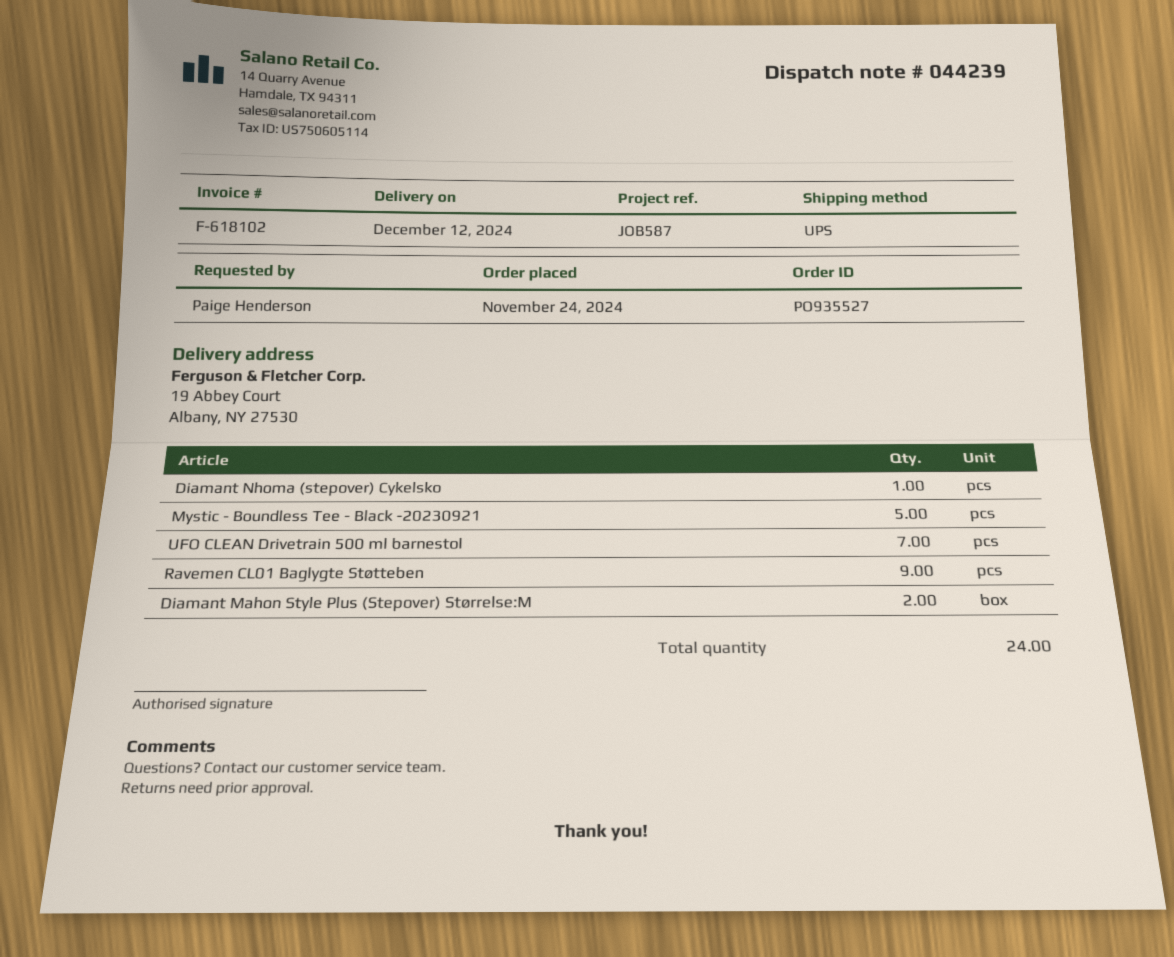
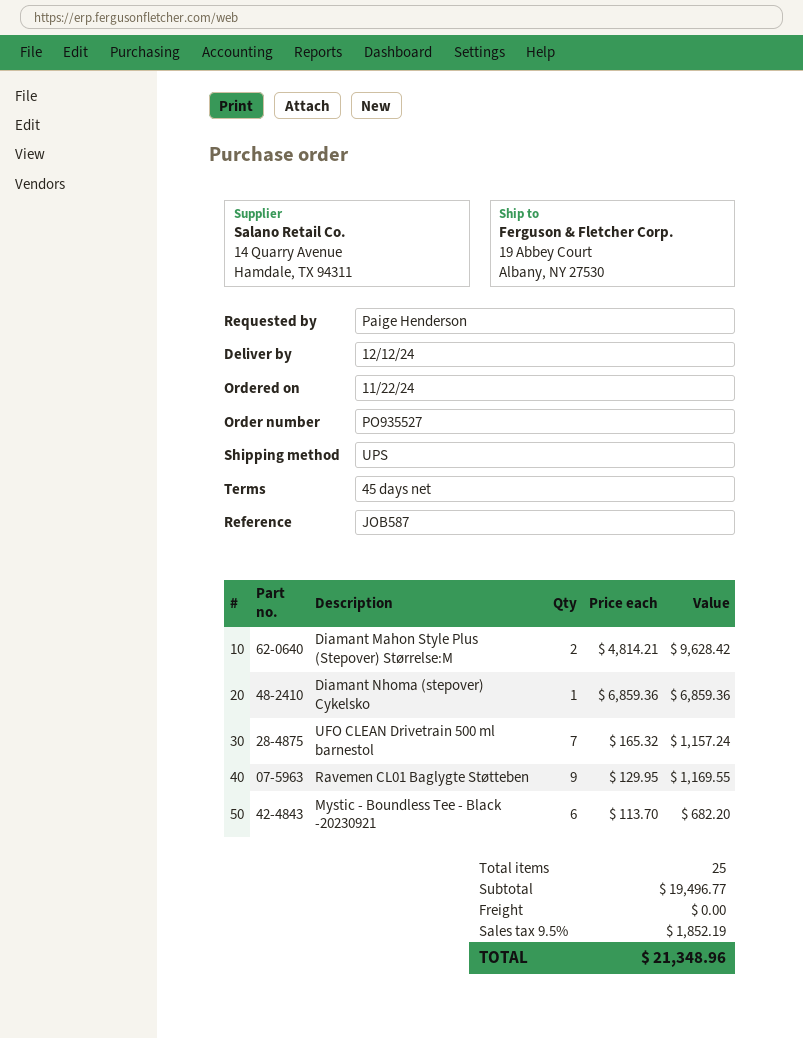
order date: 2024-11-24 -> 2024-11-22
Mystic - Boundless Tee - Black -20230921: 5 -> 6
total quantity: 24 -> 25

